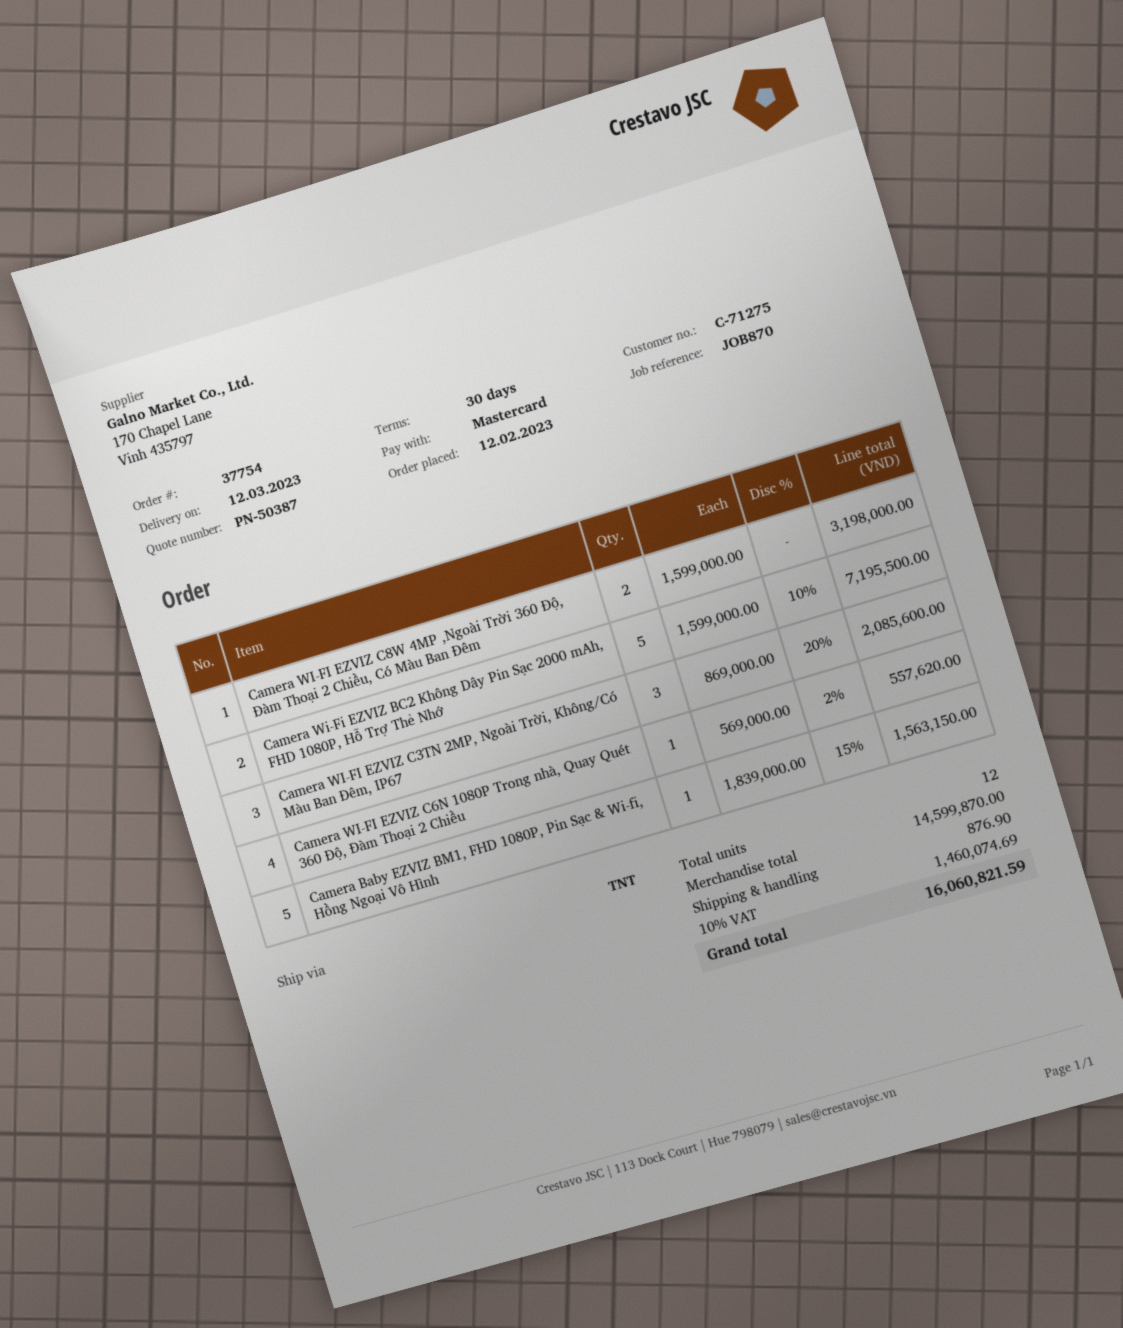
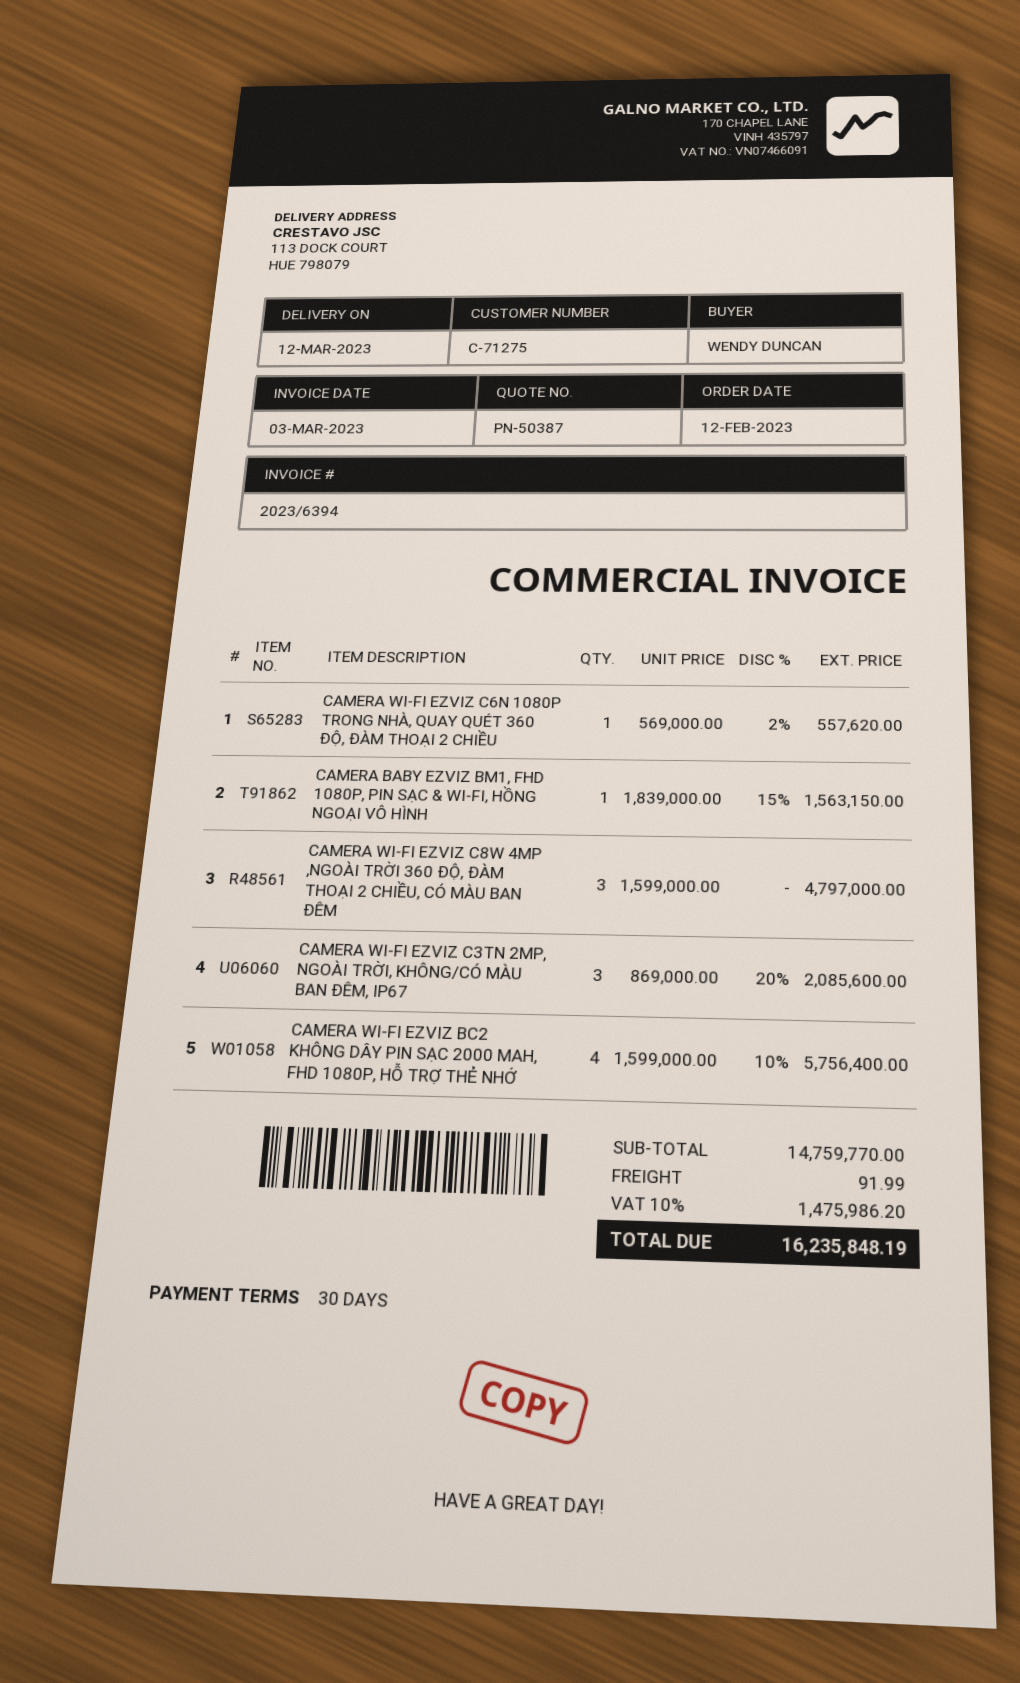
Camera WI-FI EZVIZ C8W 4MP ,Ngoài Trời 360 Độ, Đàm Thoại 2 Chiều, Có Màu Ban Đêm: 2 x 1599000.00 = 3198000.00 -> 3 x 1599000.00 = 4797000.00
Camera Wi-Fi EZVIZ BC2 Không Dây Pin Sạc 2000 mAh, FHD 1080P, Hỗ Trợ Thẻ Nhớ: 5 x 1599000.00 - 10% = 7195500.00 -> 4 x 1599000.00 - 10% = 5756400.00
subtotal: 14599870.00 -> 14759770.00
shipping: 876.90 -> 91.99
tax: 10% = 1460074.69 -> 10% = 1475986.20
total: 16060821.59 -> 16235848.19

